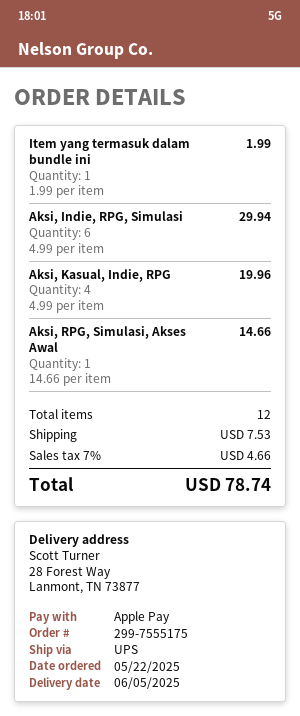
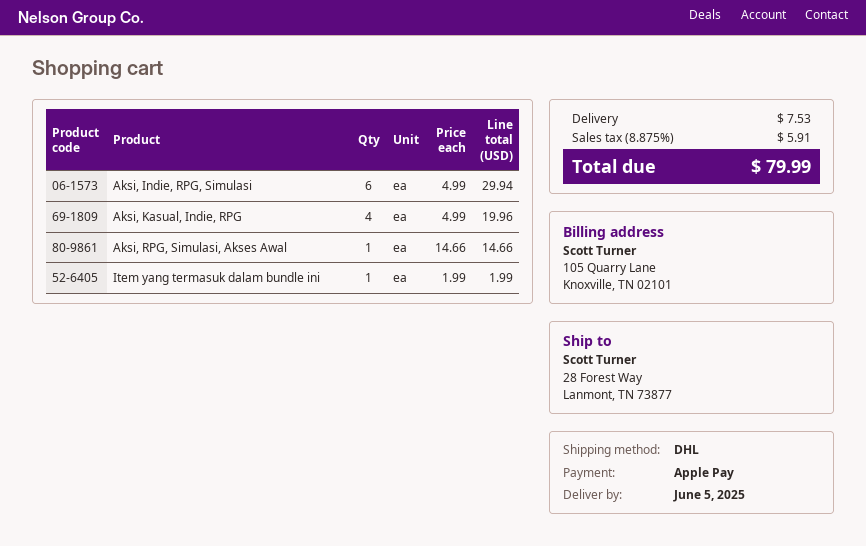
shipping method: UPS -> DHL
tax: 7% = 4.66 -> 8.875% = 5.91
total: 78.74 -> 79.99

